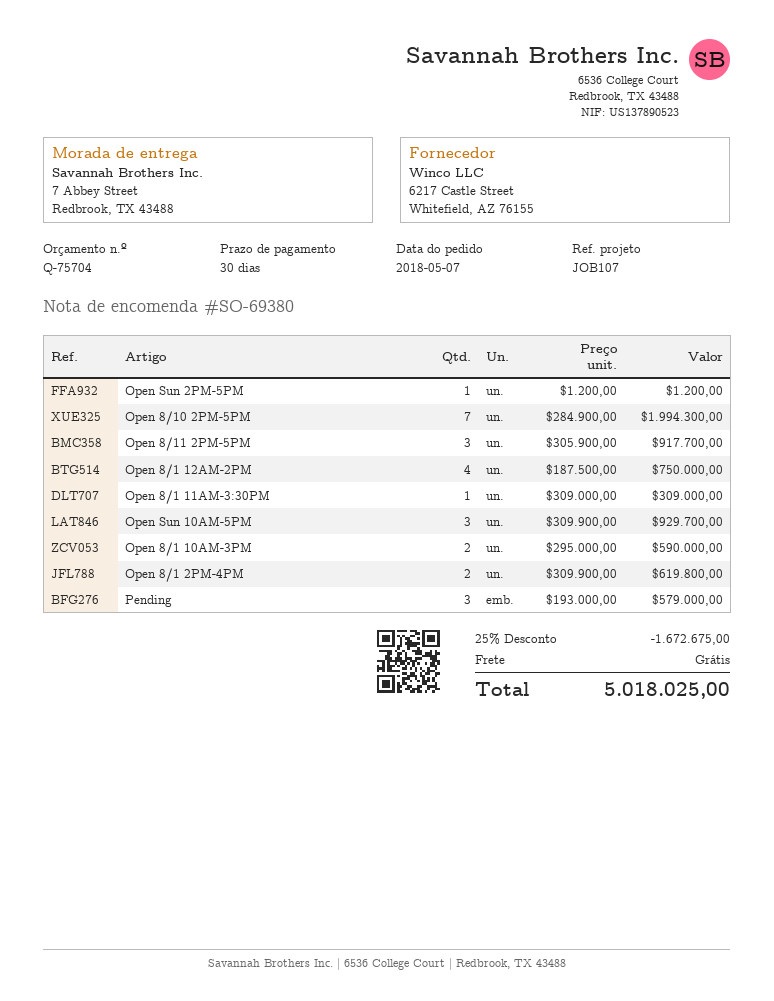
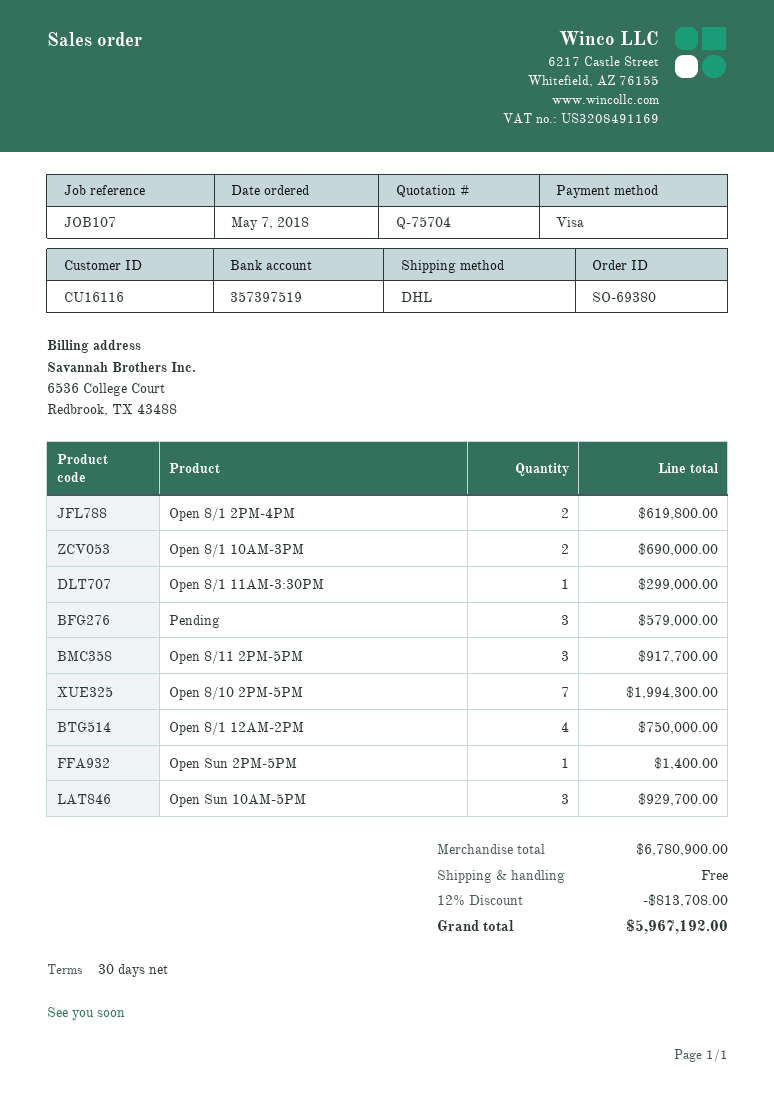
Open Sun 2PM-5PM: 1 for 1200.00 -> 1 for 1400.00
Open 8/1 11AM-3:30PM: 1 for 309000.00 -> 1 for 299000.00
Open 8/1 10AM-3PM: 2 for 590000.00 -> 2 for 690000.00
discount: 25% = 1672675.00 -> 12% = 813708.00
total: 5018025.00 -> 5967192.00

